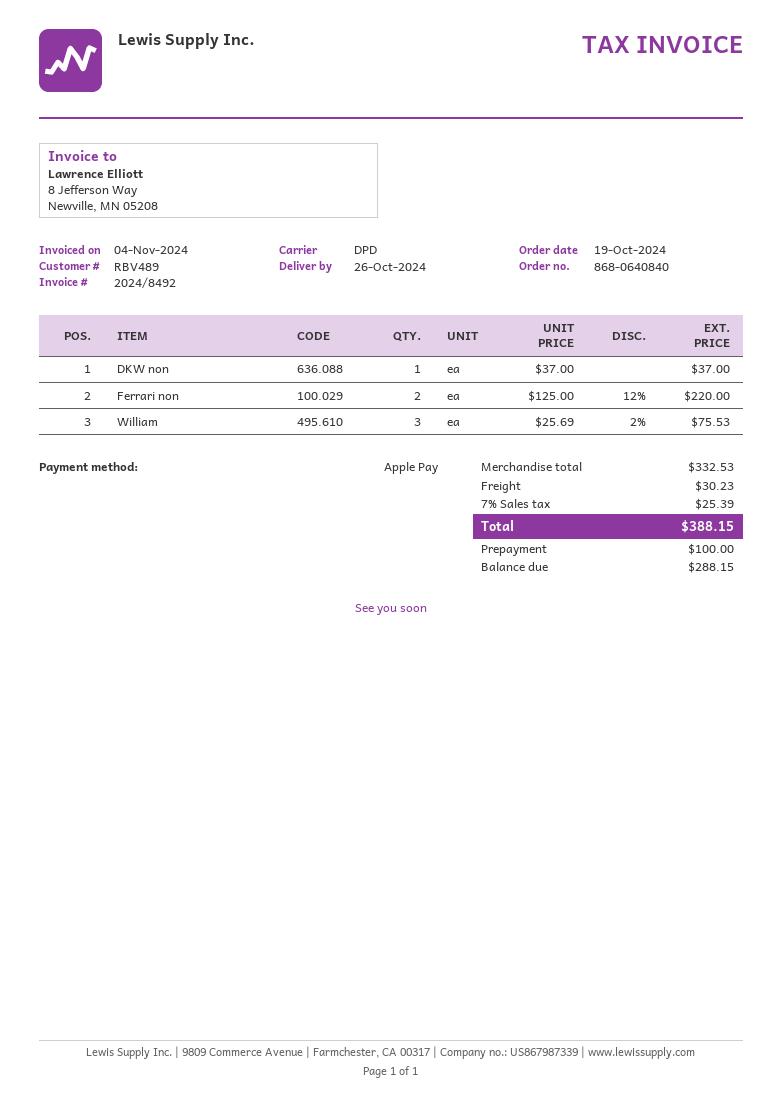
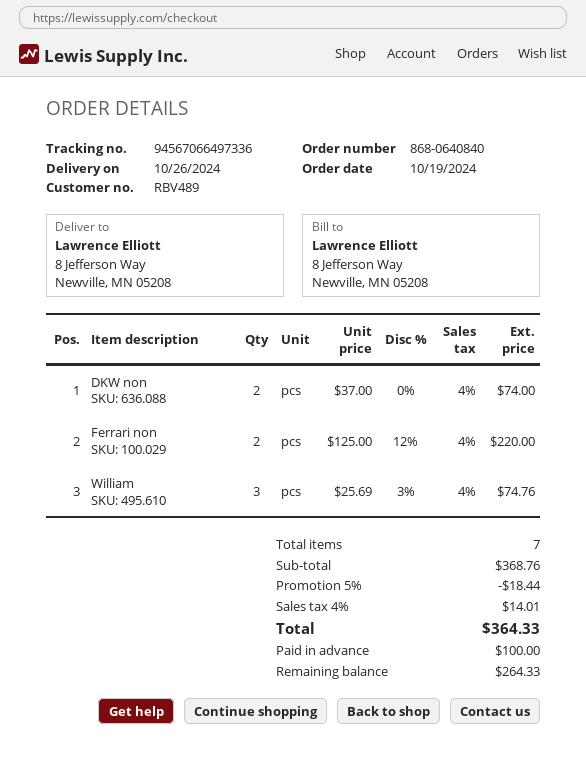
DKW non: 1 x 37.00 = 37.00 -> 2 x 37.00 = 74.00
William: 3 x 25.69 - 2% = 75.53 -> 3 x 25.69 - 3% = 74.76
subtotal: 332.53 -> 368.76
discount: none -> 5% = 18.44
shipping: 30.23 -> none
tax: 7% = 25.39 -> 4% = 14.01
total: 388.15 -> 364.33
balance: 288.15 -> 264.33

